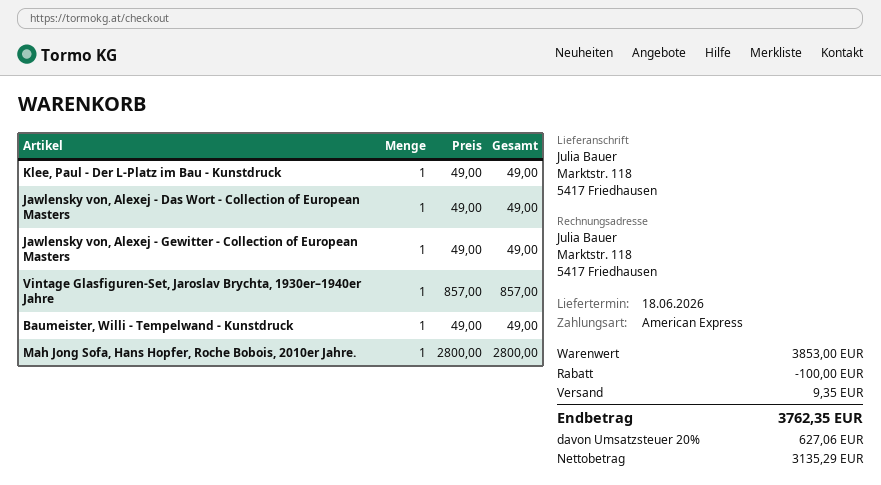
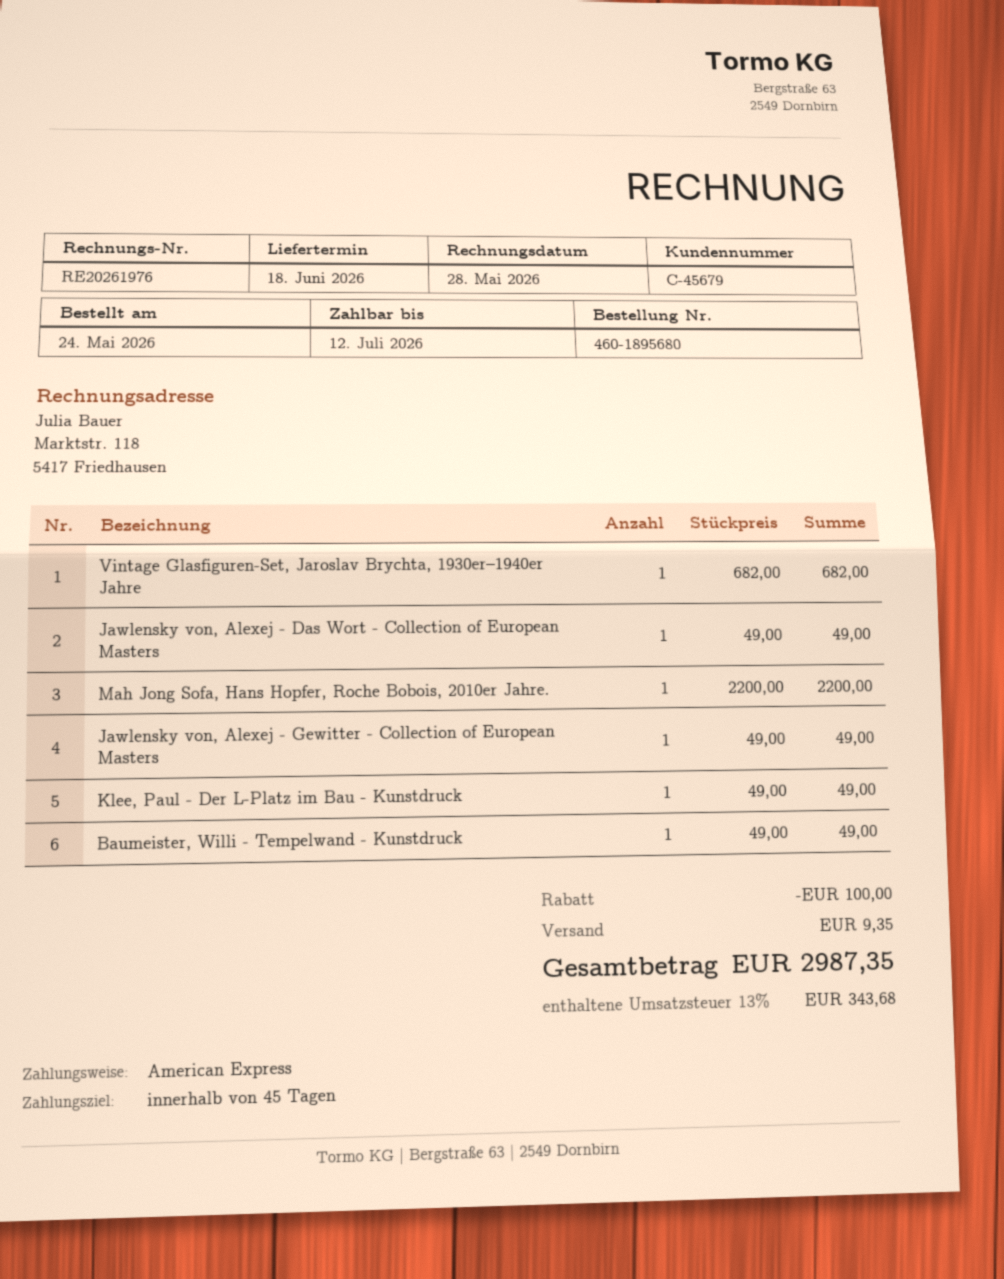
Vintage Glasfiguren-Set, Jaroslav Brychta, 1930er–1940er Jahre: 1 x 857.00 = 857.00 -> 1 x 682.00 = 682.00
Mah Jong Sofa, Hans Hopfer, Roche Bobois, 2010er Jahre.: 1 x 2800.00 = 2800.00 -> 1 x 2200.00 = 2200.00
tax: 20% = 627.06 -> 13% = 343.68
total: 3762.35 -> 2987.35

